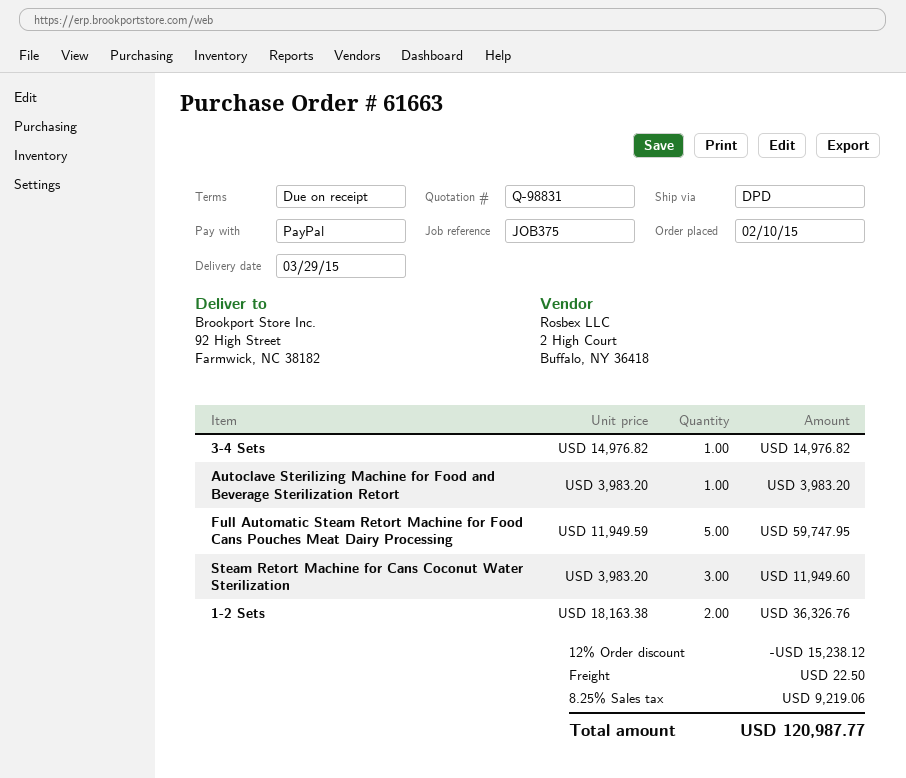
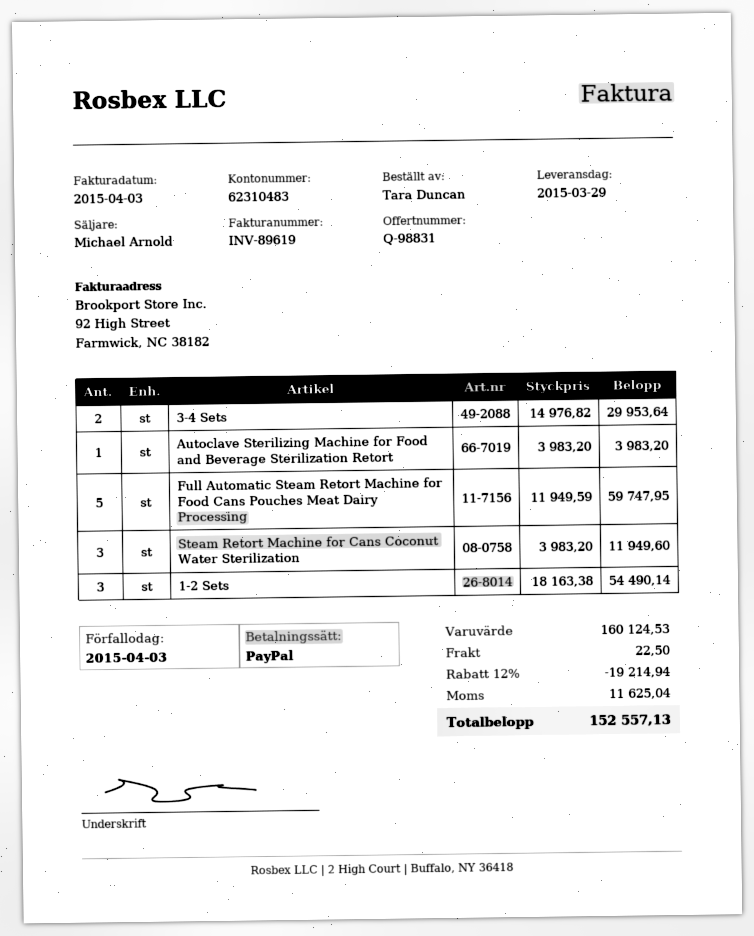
3-4 Sets: 1 x 14976.82 = 14976.82 -> 2 x 14976.82 = 29953.64
1-2 Sets: 2 x 18163.38 = 36326.76 -> 3 x 18163.38 = 54490.14
discount: 12% = 15238.12 -> 12% = 19214.94
tax: 9219.06 -> 11625.04
total: 120987.77 -> 152557.13

